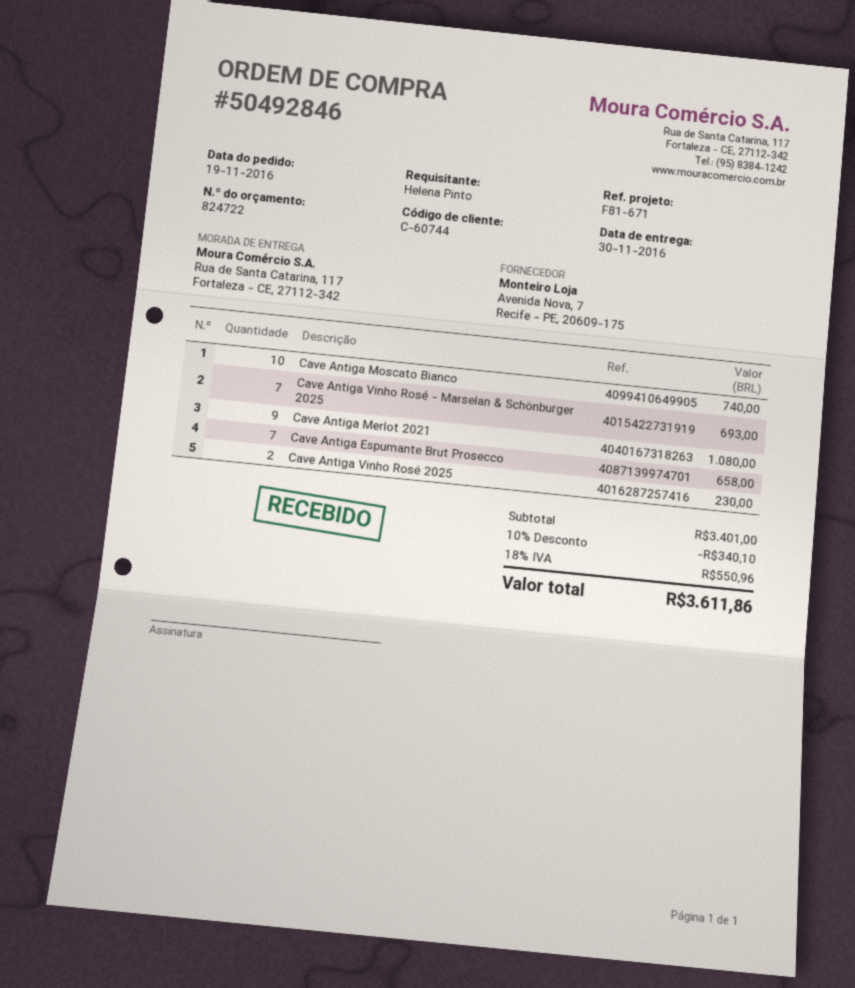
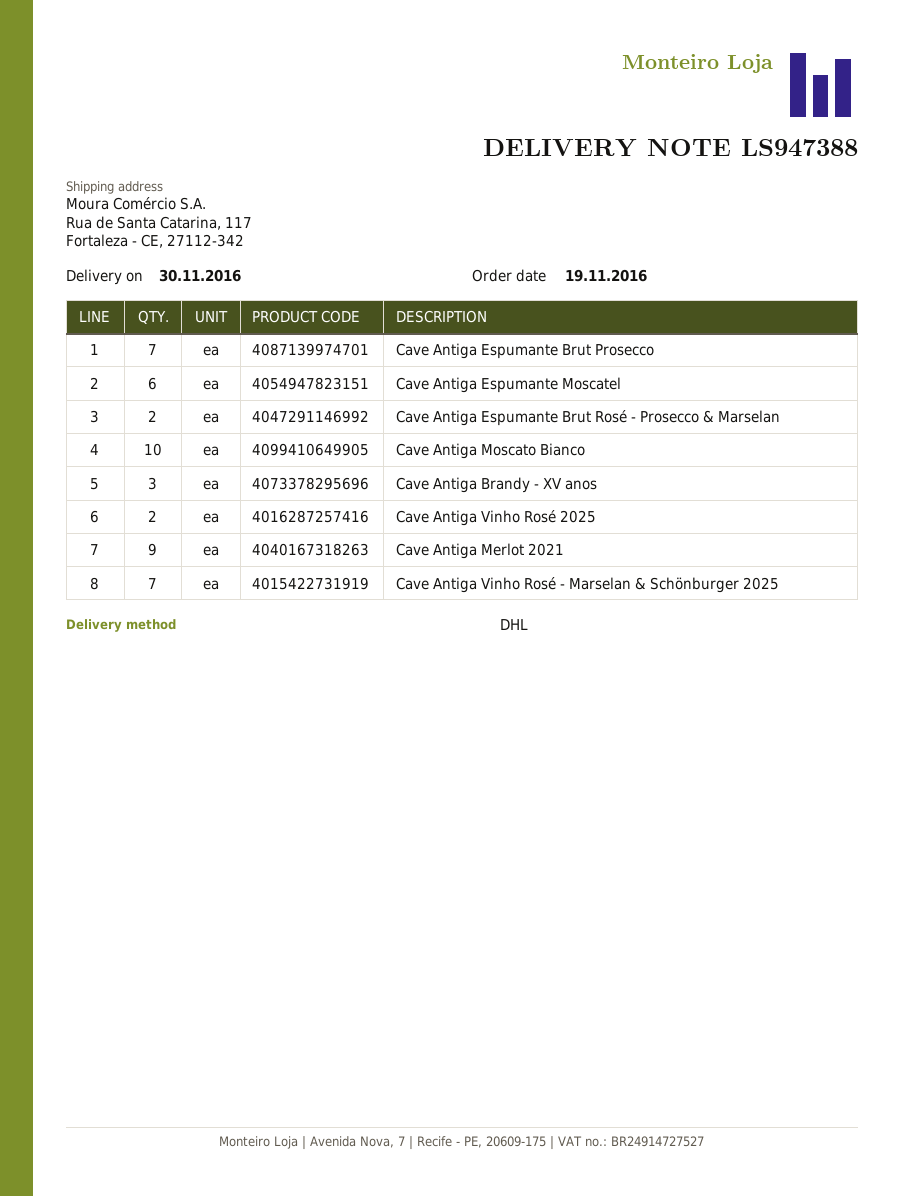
Cave Antiga Espumante Moscatel: none -> 6
Cave Antiga Espumante Brut Rosé - Prosecco & Marselan: none -> 2
Cave Antiga Brandy - XV anos: none -> 3

